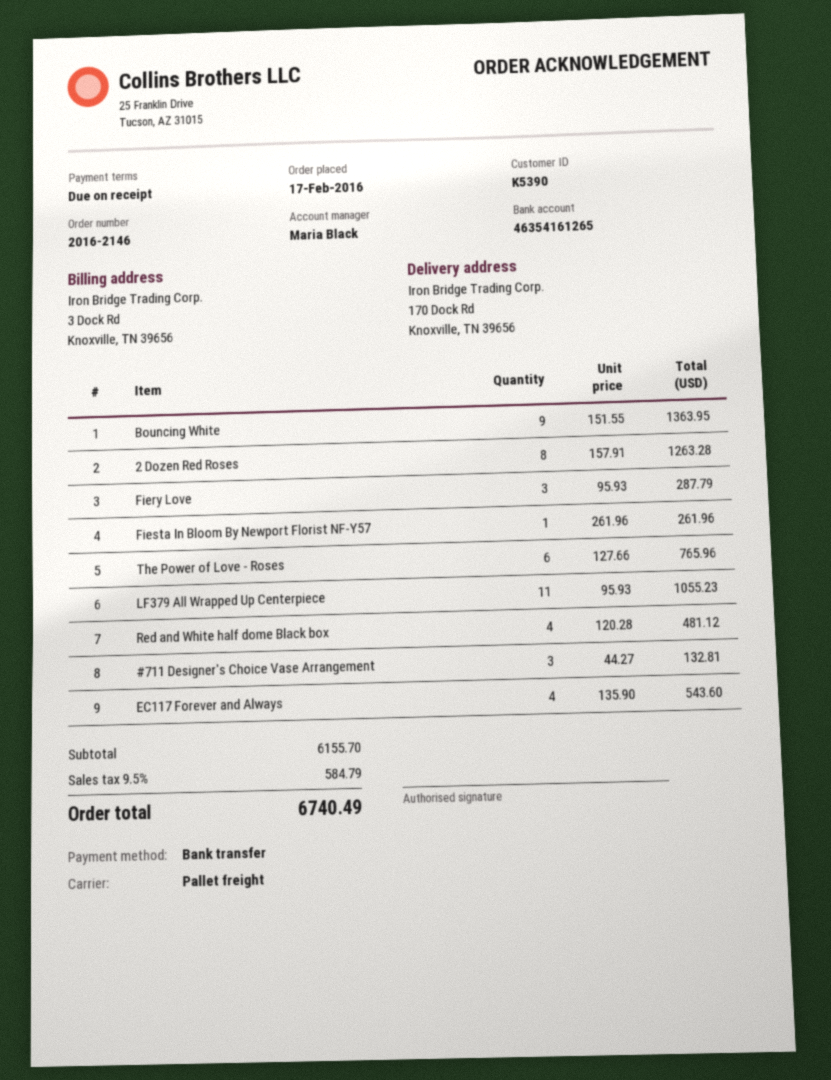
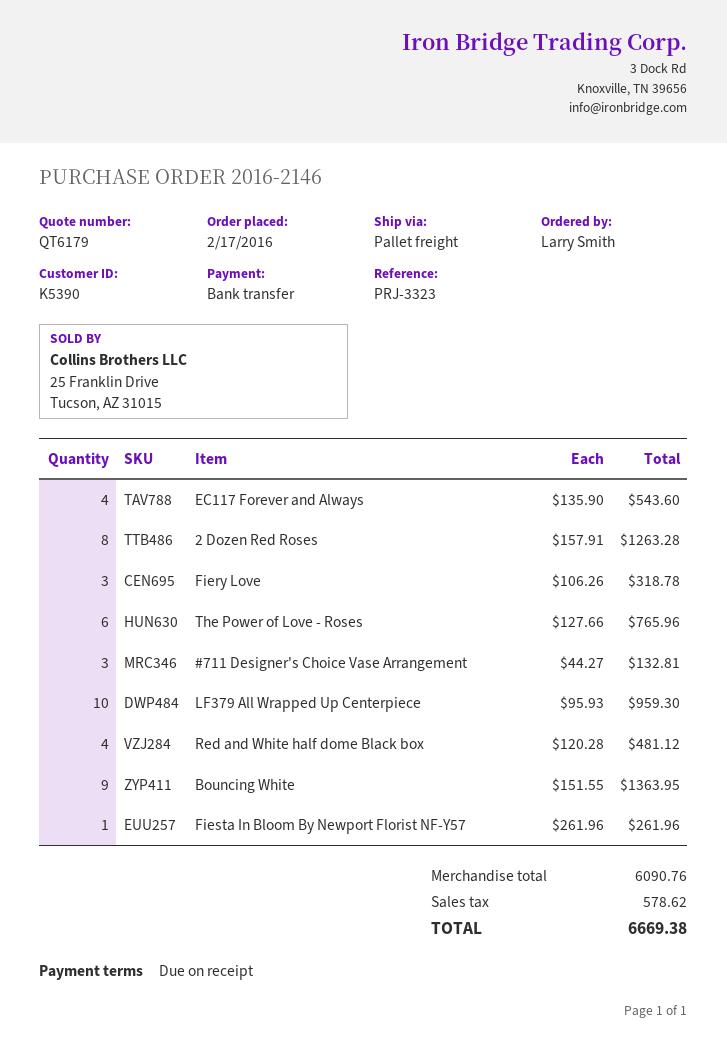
Fiery Love: 3 x 95.93 = 287.79 -> 3 x 106.26 = 318.78
LF379 All Wrapped Up Centerpiece: 11 x 95.93 = 1055.23 -> 10 x 95.93 = 959.30
subtotal: 6155.70 -> 6090.76
tax: 584.79 -> 578.62
total: 6740.49 -> 6669.38

